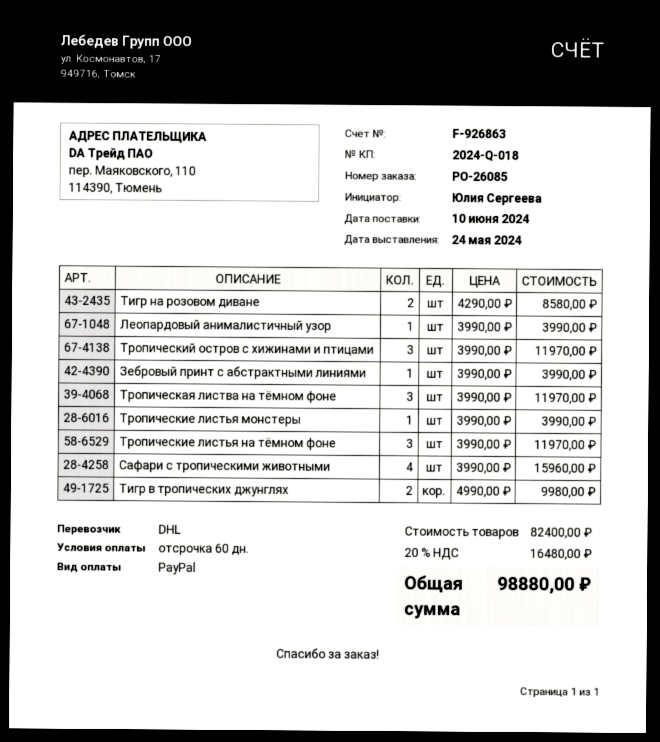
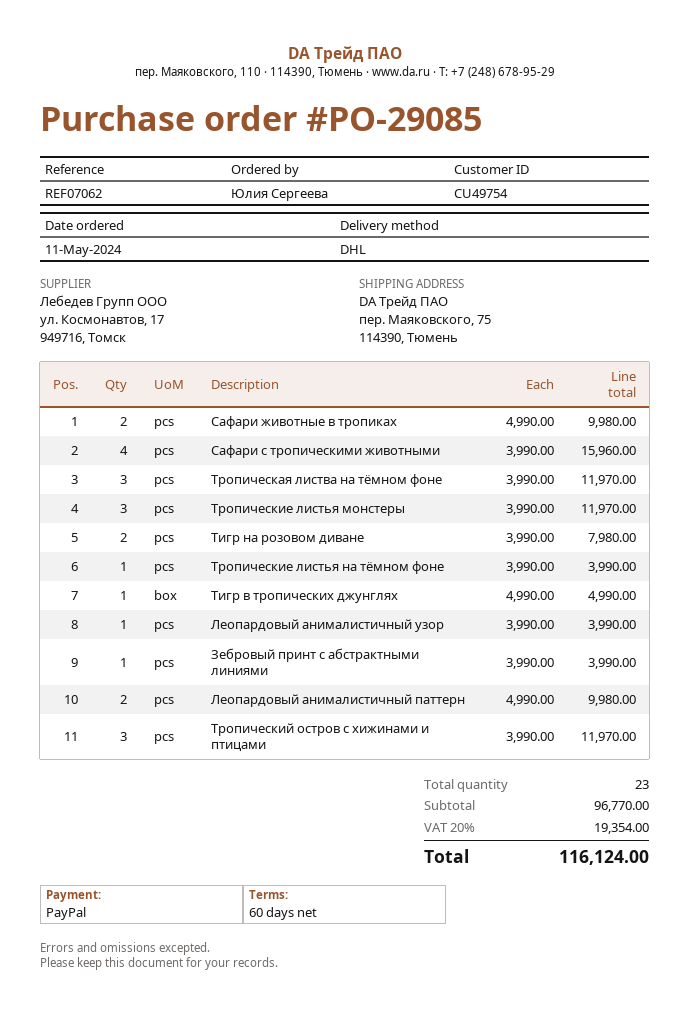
order number: PO-26085 -> PO-29085
Тигр на розовом диване: 2 x 4290.00 = 8580.00 -> 2 x 3990.00 = 7980.00
Тропические листья монстеры: 1 x 3990.00 = 3990.00 -> 3 x 3990.00 = 11970.00
Тропические листья на тёмном фоне: 3 x 3990.00 = 11970.00 -> 1 x 3990.00 = 3990.00
Тигр в тропических джунглях: 2 x 4990.00 = 9980.00 -> 1 x 4990.00 = 4990.00
Сафари животные в тропиках: none -> 2 x 4990.00 = 9980.00
Леопардовый анималистичный паттерн: none -> 2 x 4990.00 = 9980.00
subtotal: 82400.00 -> 96770.00
tax: 20% = 16480.00 -> 20% = 19354.00
total: 98880.00 -> 116124.00

